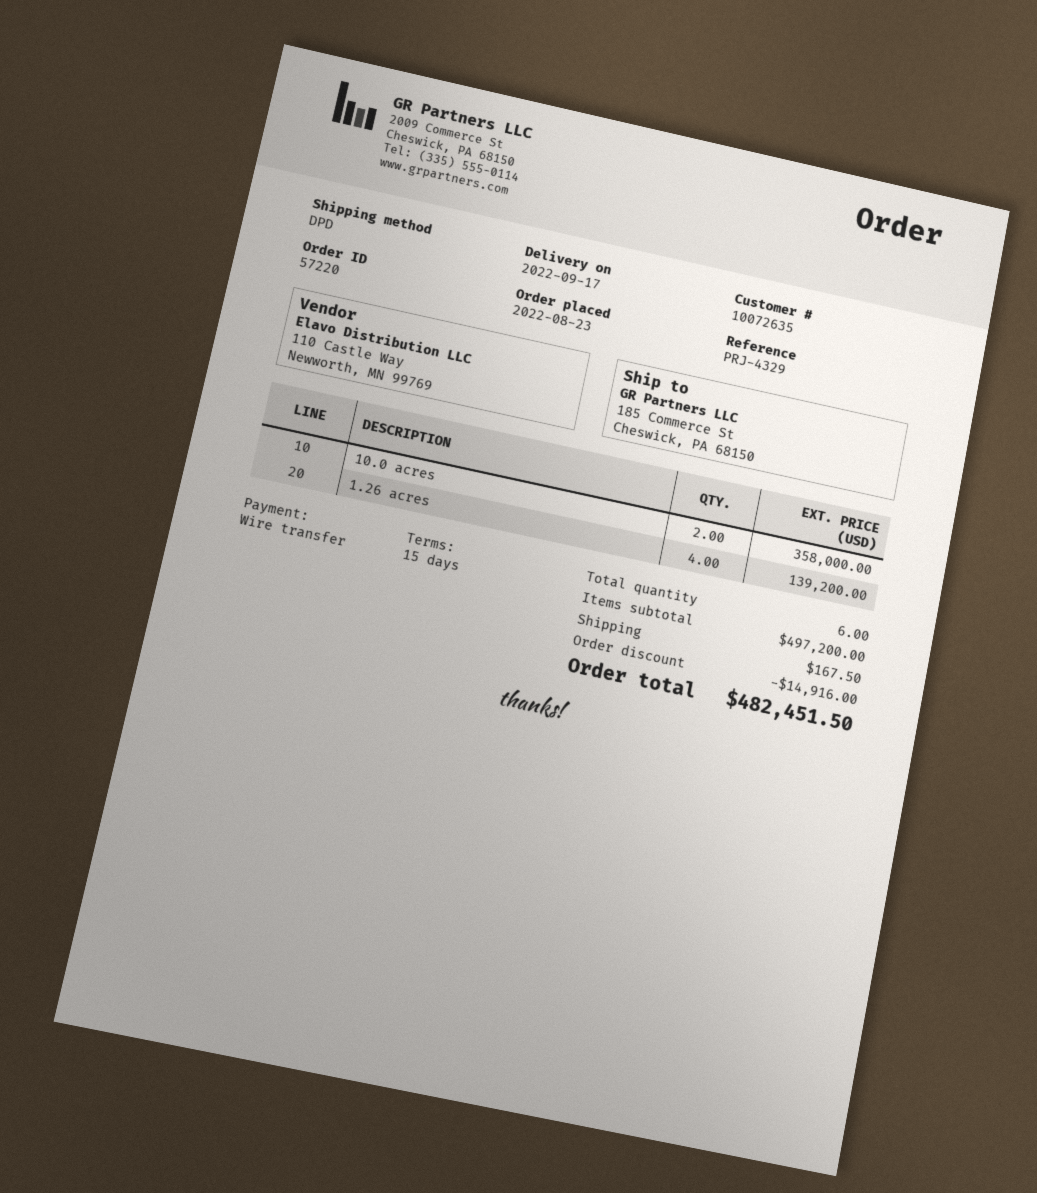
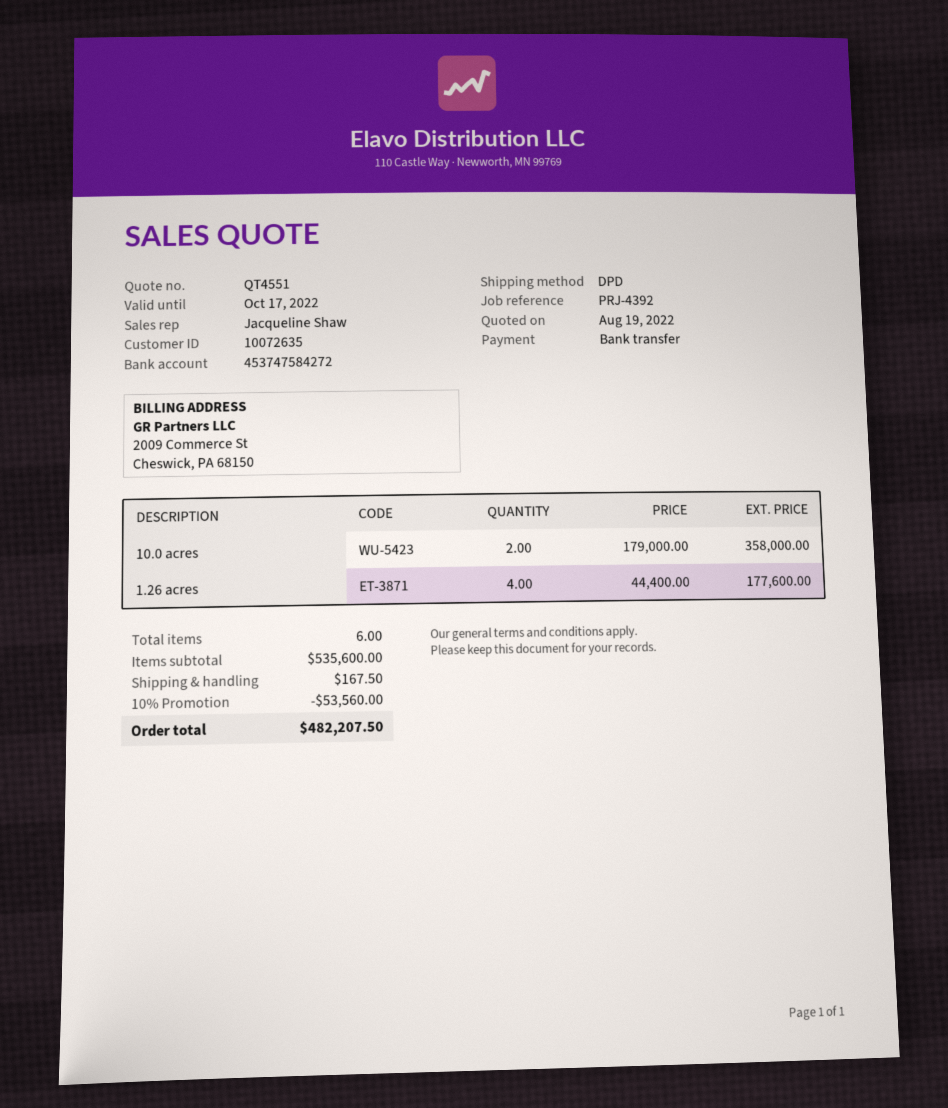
reference: PRJ-4329 -> PRJ-4392
1.26 acres: 4 for 139200.00 -> 4 for 177600.00
subtotal: 497200.00 -> 535600.00
discount: 14916.00 -> 53560.00
total: 482451.50 -> 482207.50

